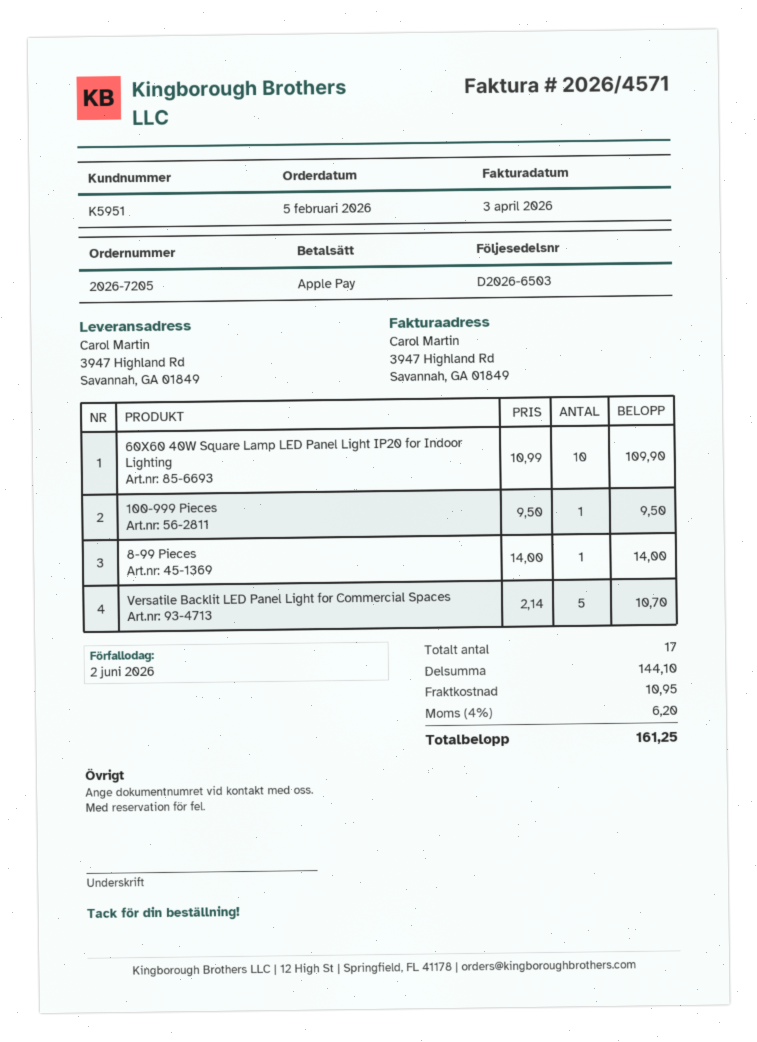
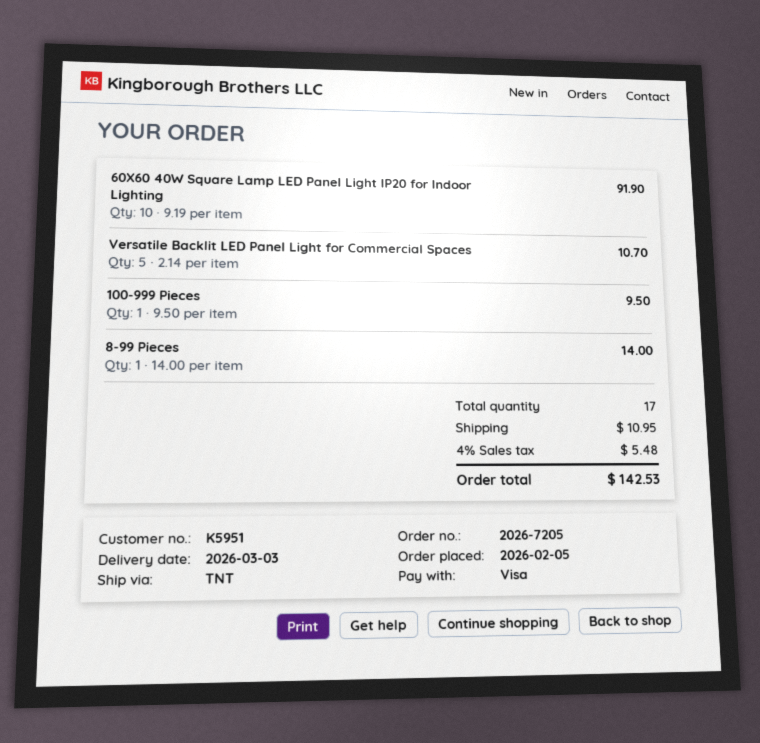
payment method: Apple Pay -> Visa
60X60 40W Square Lamp LED Panel Light IP20 for Indoor Lighting: 10 x 10.99 = 109.90 -> 10 x 9.19 = 91.90
tax: 4% = 6.20 -> 4% = 5.48
total: 161.25 -> 142.53

